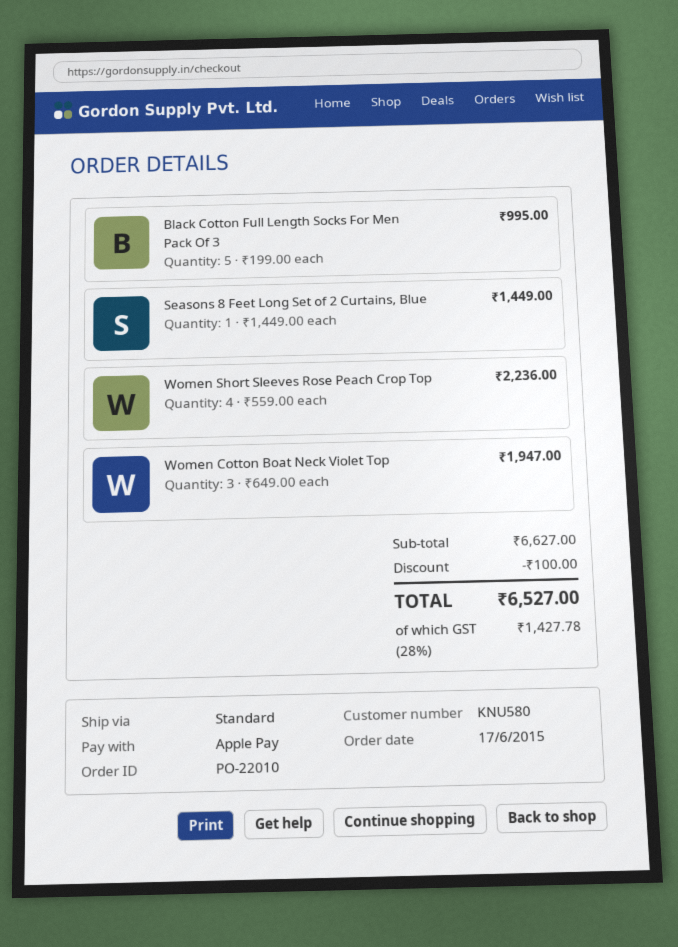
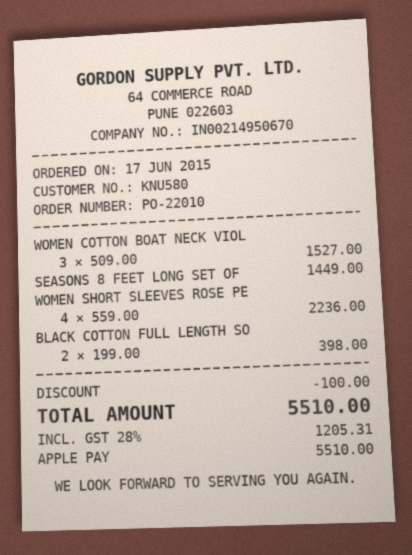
Black Cotton Full Length Socks For Men Pack Of 3: 5 x 199.00 = 995.00 -> 2 x 199.00 = 398.00
Women Cotton Boat Neck Violet Top: 3 x 649.00 = 1947.00 -> 3 x 509.00 = 1527.00
tax: 28% = 1427.78 -> 28% = 1205.31
total: 6527.00 -> 5510.00

